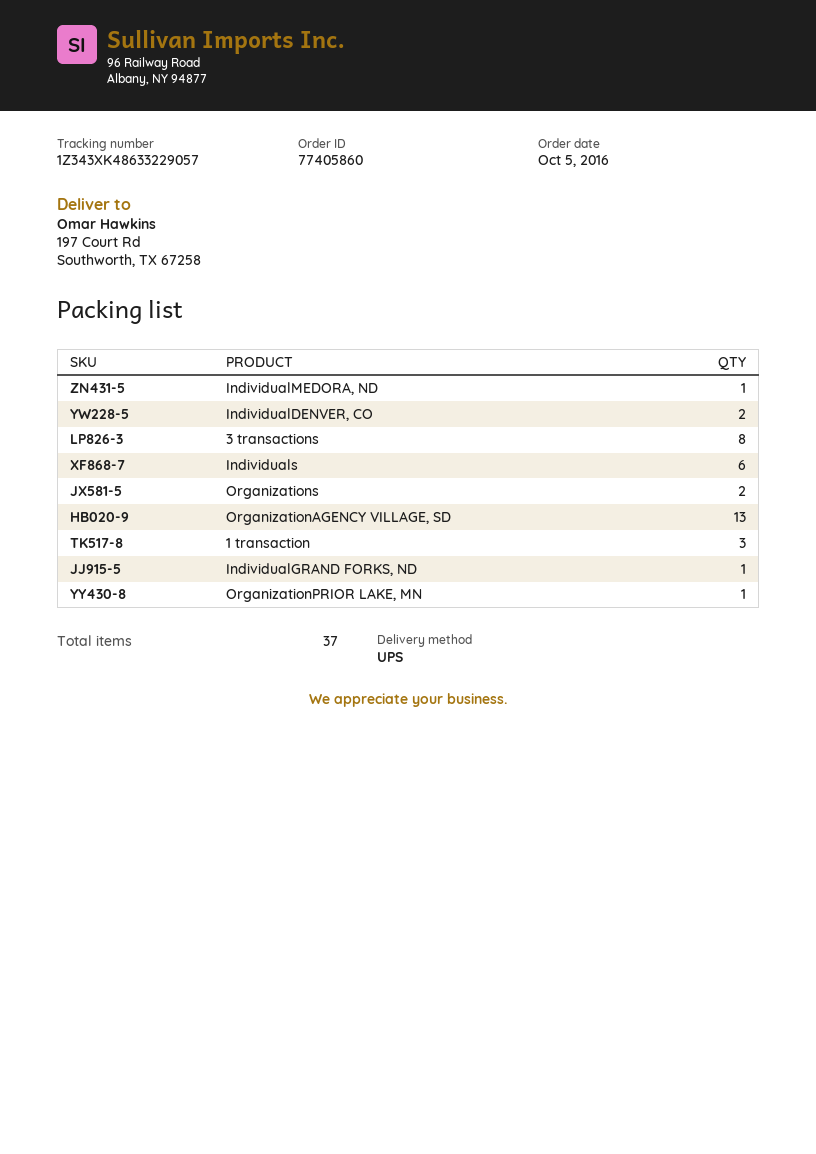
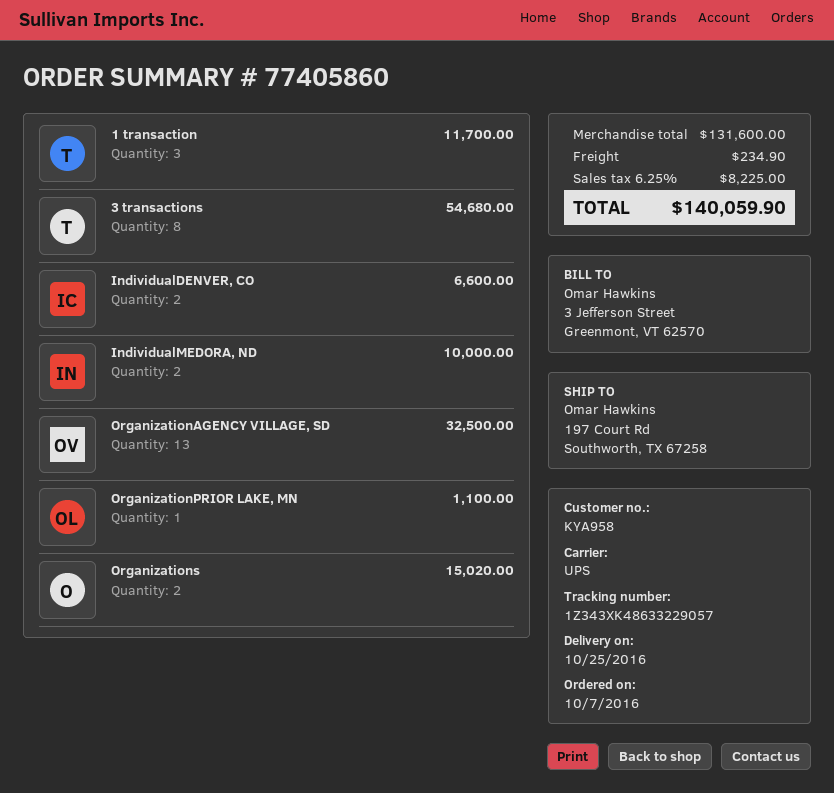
order date: 2016-10-05 -> 2016-10-07
IndividualMEDORA, ND: 1 -> 2
Individuals: 6 -> none
IndividualGRAND FORKS, ND: 1 -> none

